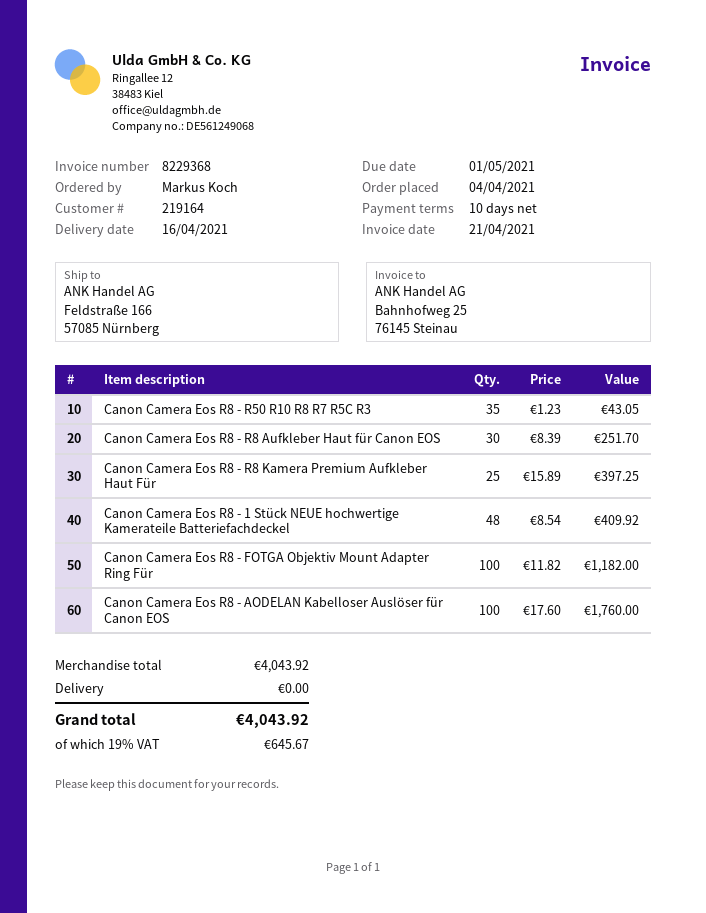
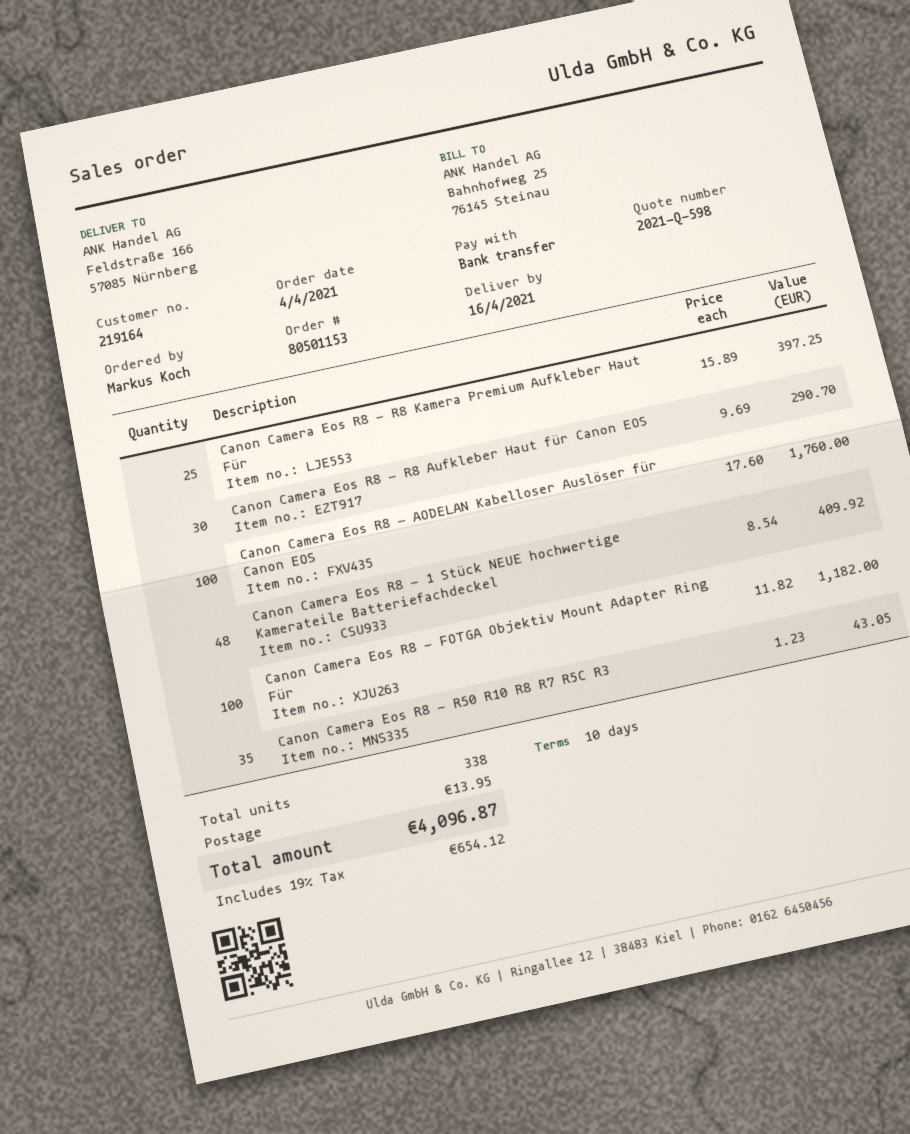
Canon Camera Eos R8 - R8 Aufkleber Haut für Canon EOS: 30 x 8.39 = 251.70 -> 30 x 9.69 = 290.70
shipping: 0.00 -> 13.95
tax: 19% = 645.67 -> 19% = 654.12
total: 4043.92 -> 4096.87

